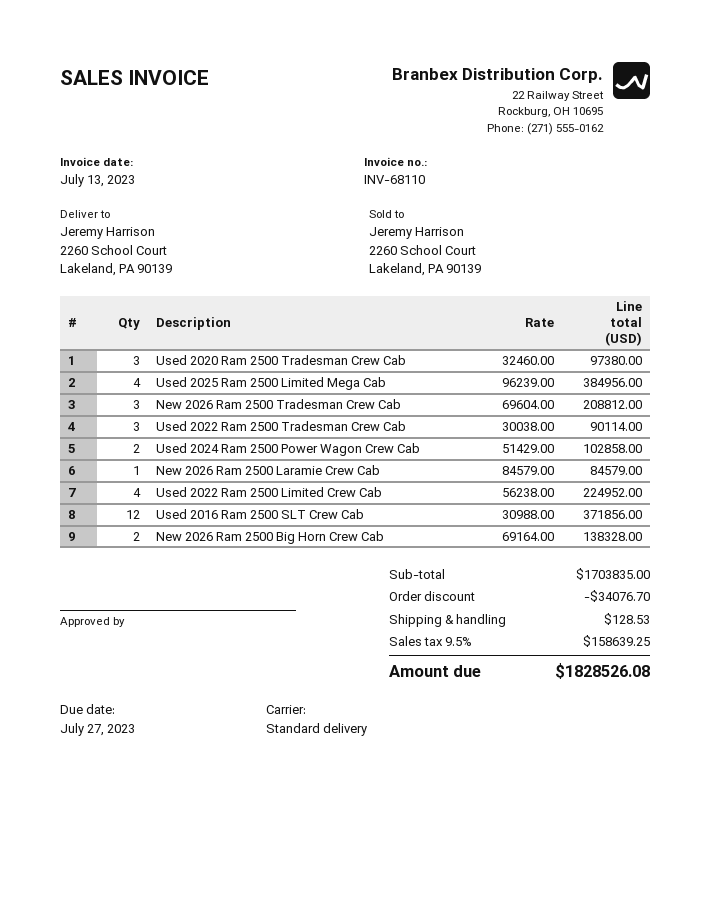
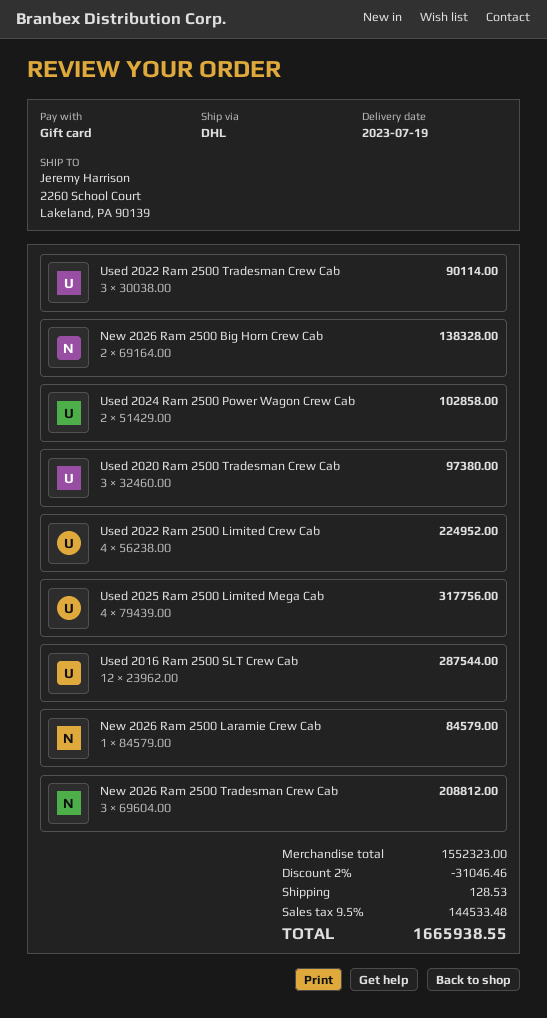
shipping method: standard -> DHL
Used 2025 Ram 2500 Limited Mega Cab: 4 x 96239.00 = 384956.00 -> 4 x 79439.00 = 317756.00
Used 2016 Ram 2500 SLT Crew Cab: 12 x 30988.00 = 371856.00 -> 12 x 23962.00 = 287544.00
subtotal: 1703835.00 -> 1552323.00
discount: 34076.70 -> 31046.46
tax: 9.5% = 158639.25 -> 9.5% = 144533.48
total: 1828526.08 -> 1665938.55

